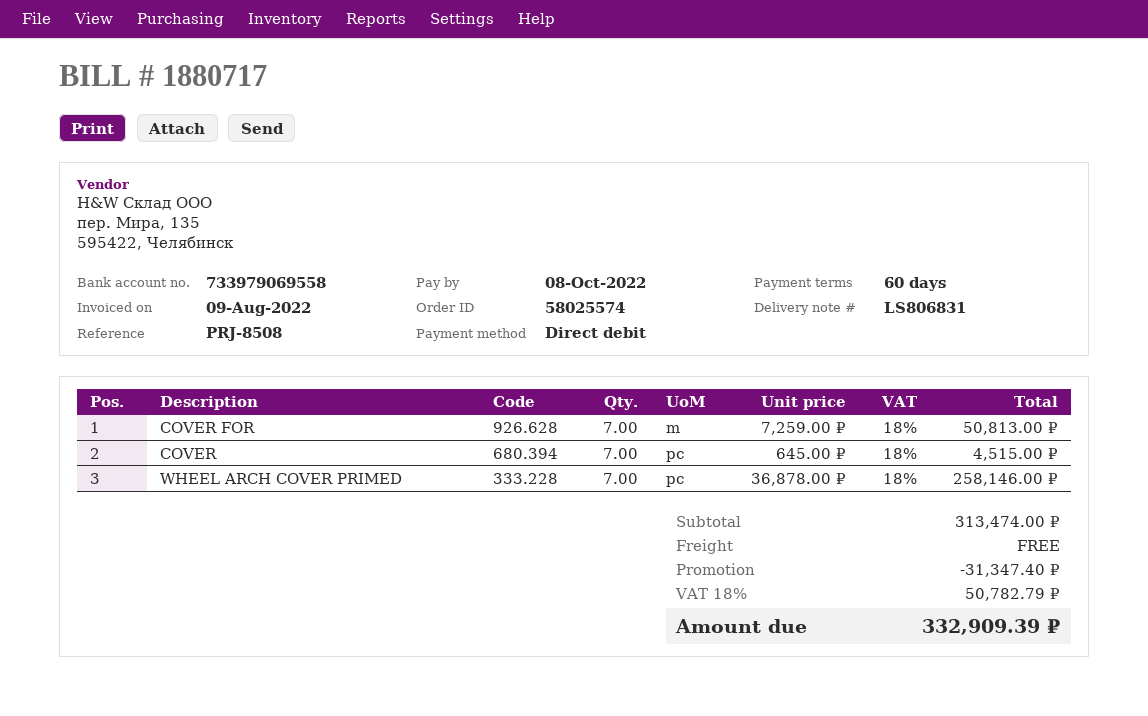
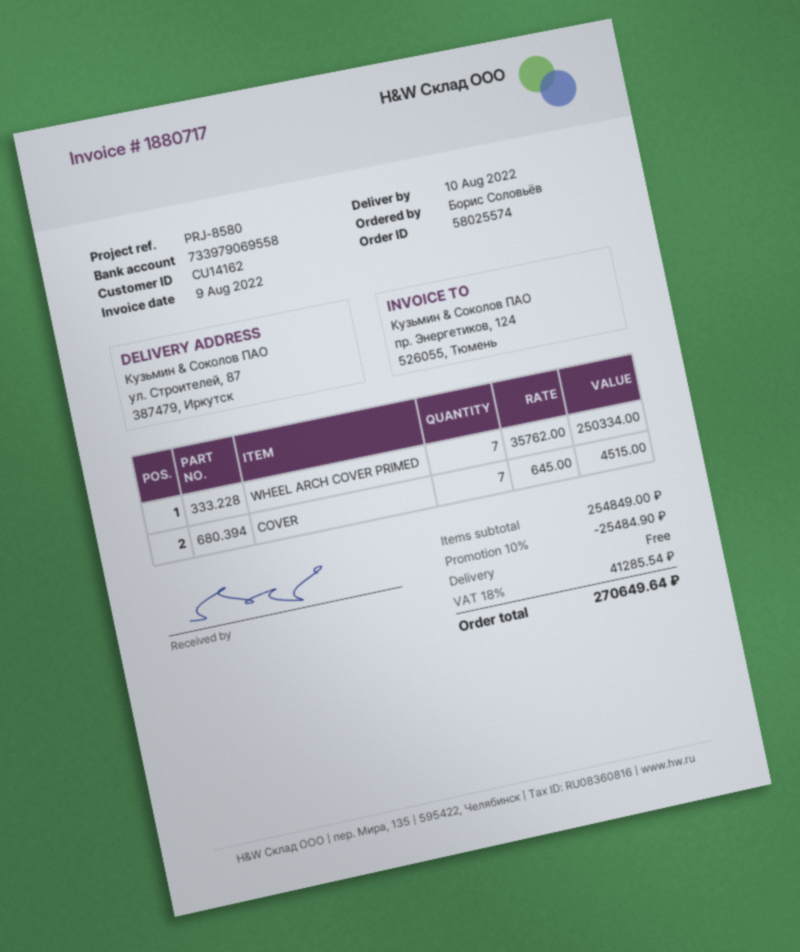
reference: PRJ-8508 -> PRJ-8580
COVER FOR: 7 x 7259.00 = 50813.00 -> none
WHEEL ARCH COVER PRIMED: 7 x 36878.00 = 258146.00 -> 7 x 35762.00 = 250334.00
subtotal: 313474.00 -> 254849.00
discount: 31347.40 -> 25484.90
tax: 18% = 50782.79 -> 18% = 41285.54
total: 332909.39 -> 270649.64

